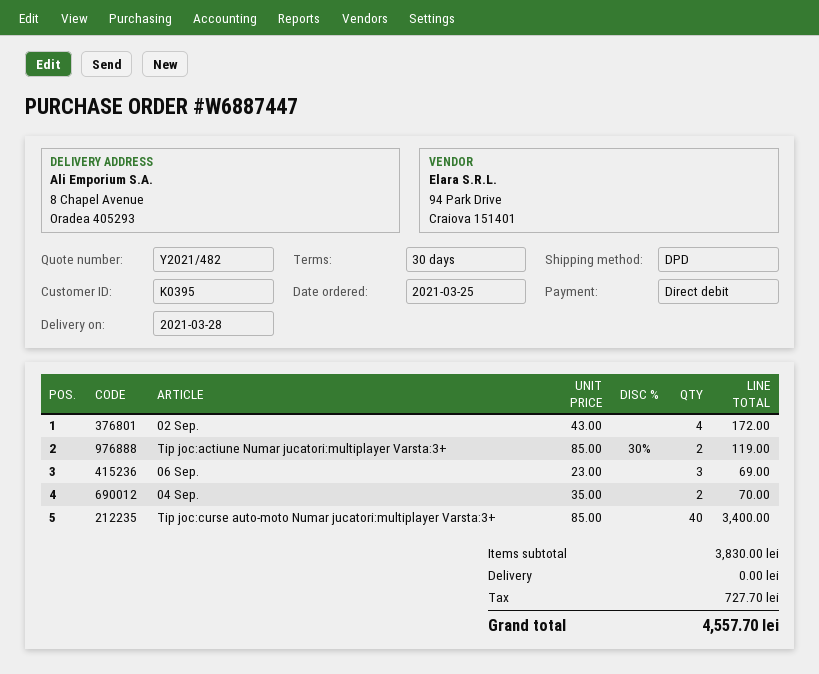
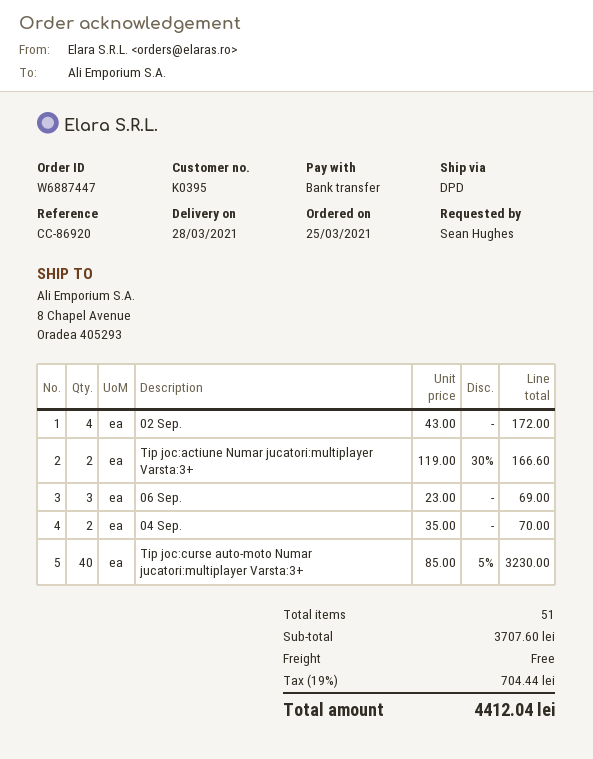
payment method: direct debit -> bank transfer
Tip joc:actiune Numar jucatori:multiplayer Varsta:3+: 2 x 85.00 - 30% = 119.00 -> 2 x 119.00 - 30% = 166.60
Tip joc:curse auto-moto Numar jucatori:multiplayer Varsta:3+: 40 x 85.00 = 3400.00 -> 40 x 85.00 - 5% = 3230.00
subtotal: 3830.00 -> 3707.60
tax: 727.70 -> 704.44
total: 4557.70 -> 4412.04

